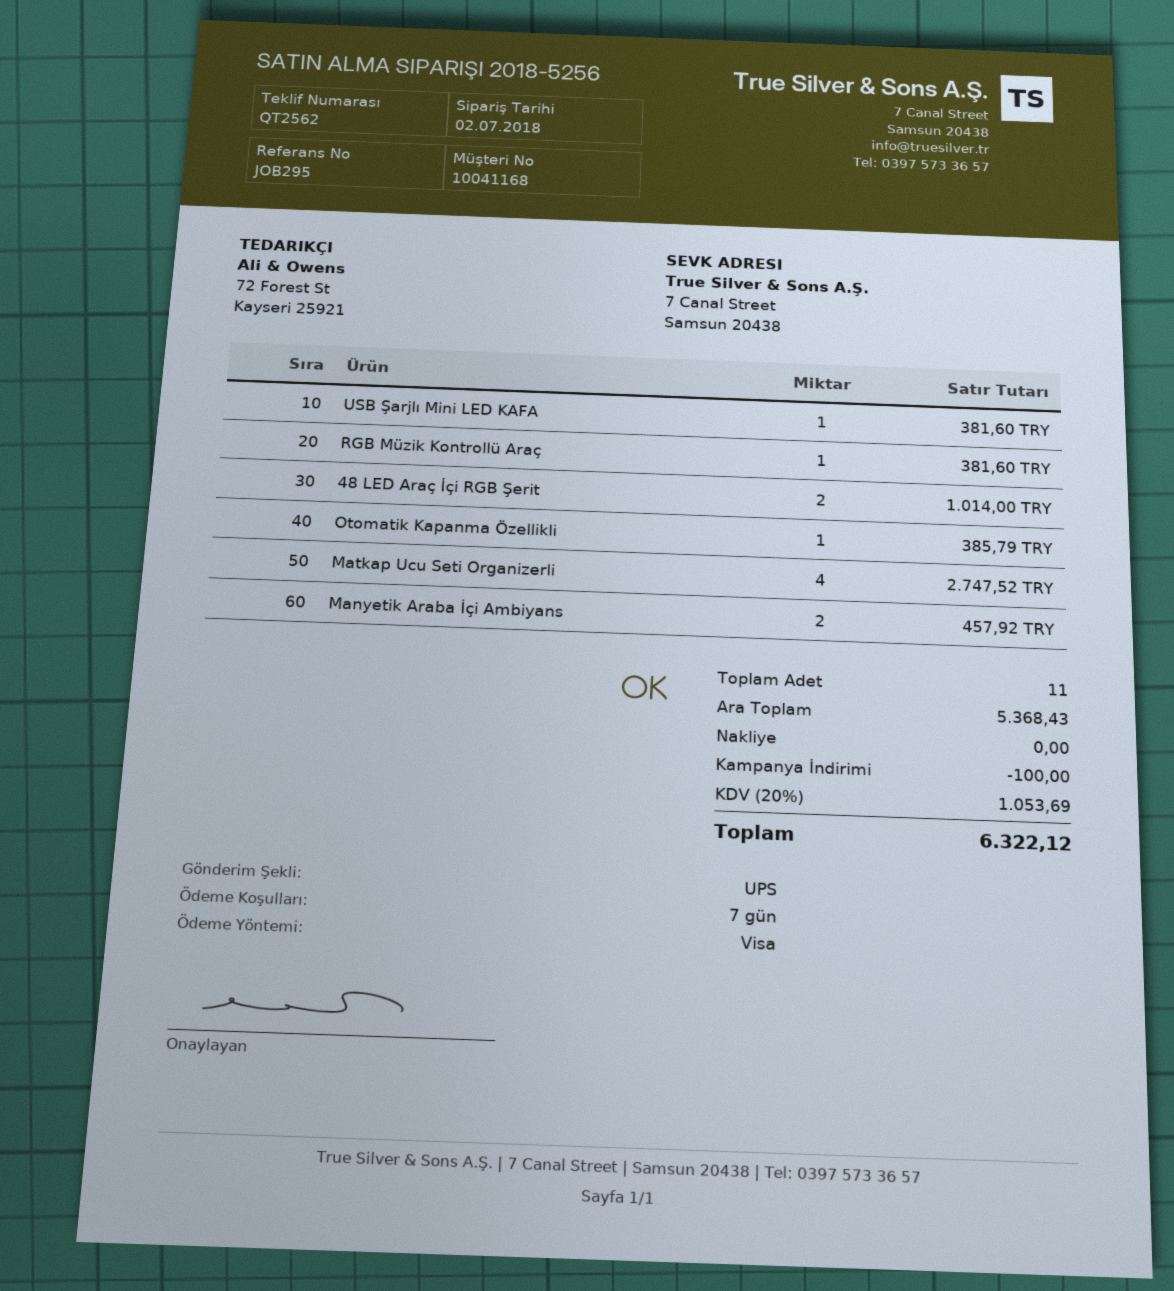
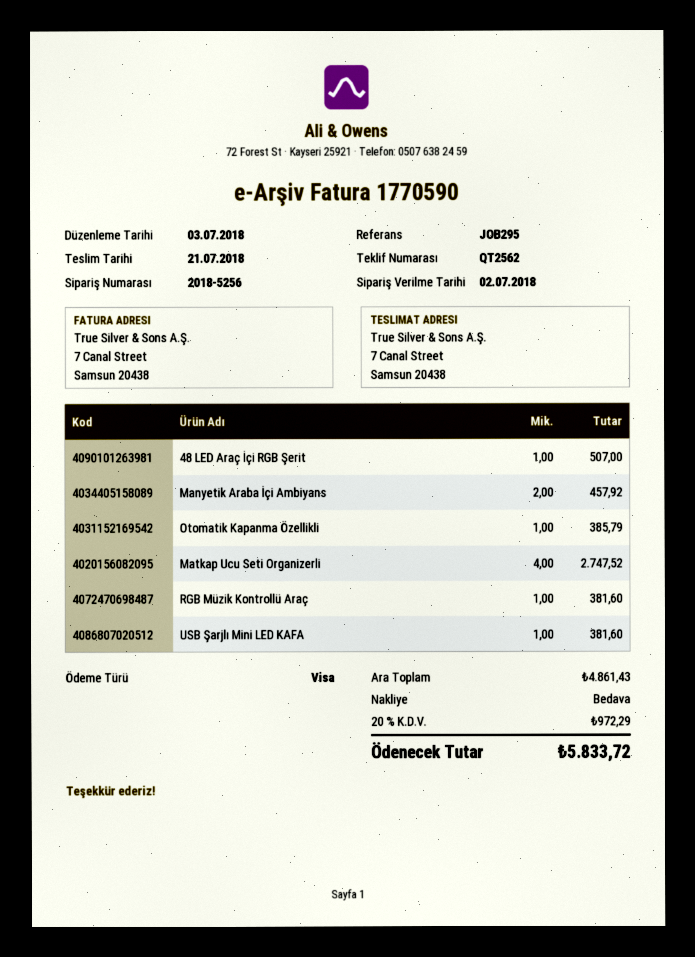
48 LED Araç İçi RGB Şerit: 2 for 1014.00 -> 1 for 507.00
subtotal: 5368.43 -> 4861.43
discount: 100.00 -> none
tax: 20% = 1053.69 -> 20% = 972.29
total: 6322.12 -> 5833.72

